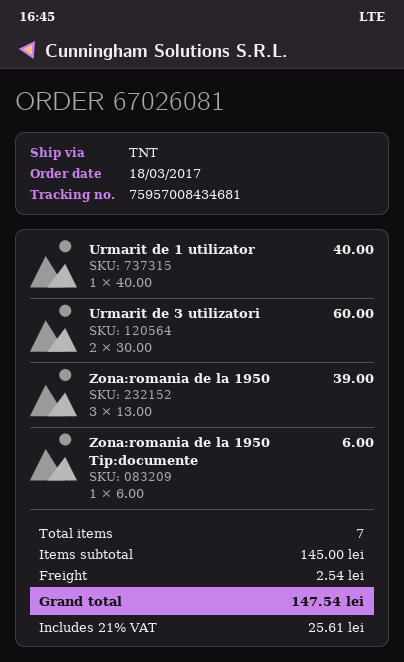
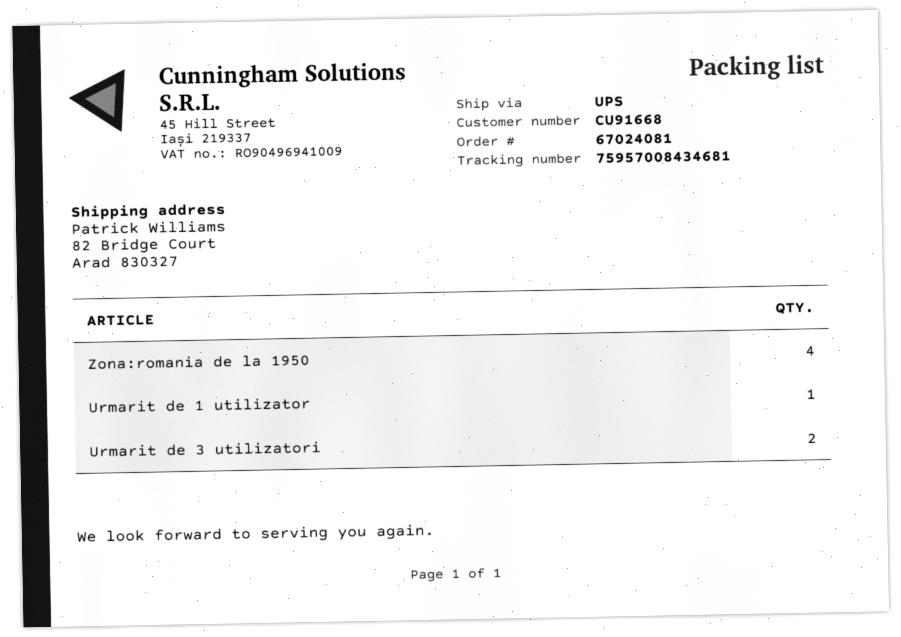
order number: 67026081 -> 67024081
shipping method: TNT -> UPS
Zona:romania de la 1950: 3 -> 4
Zona:romania de la 1950 Tip:documente: 1 -> none

